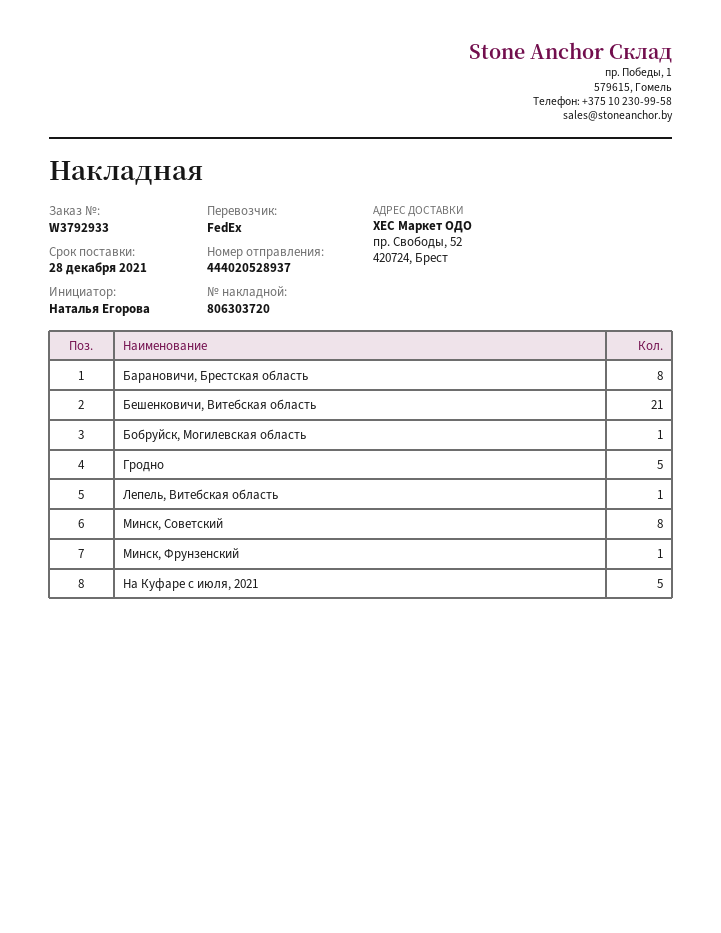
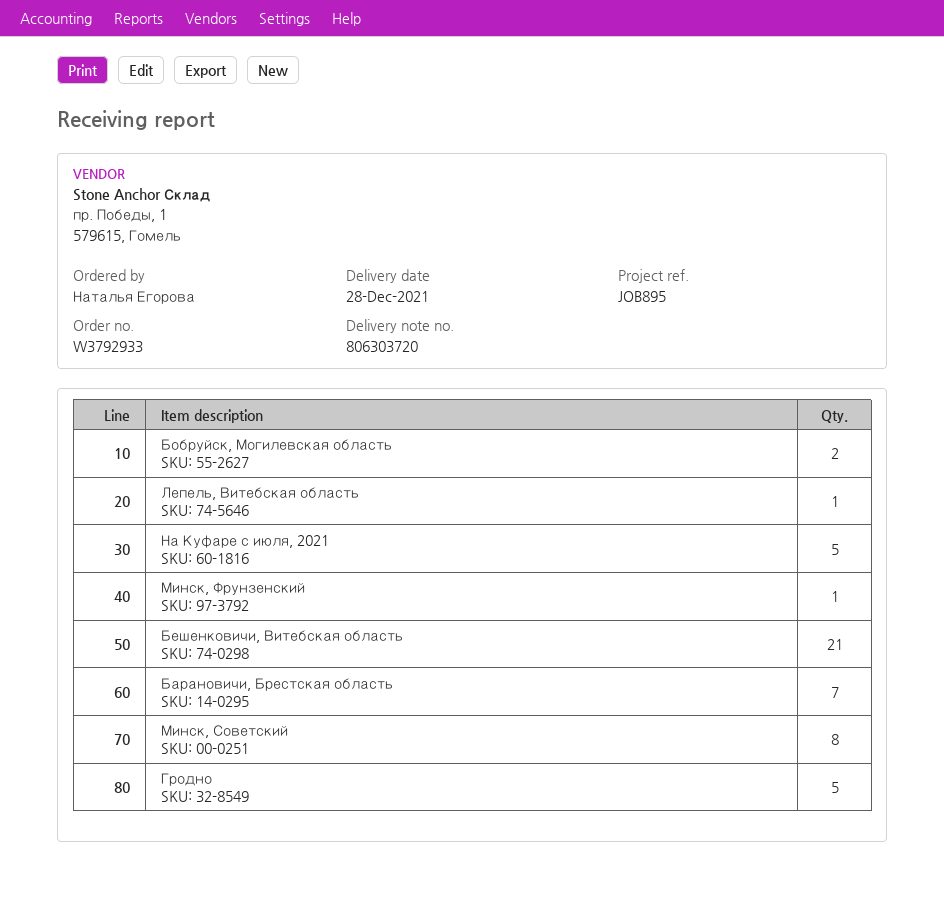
Барановичи, Брестская область: 8 -> 7
Бобруйск, Могилевская область: 1 -> 2

